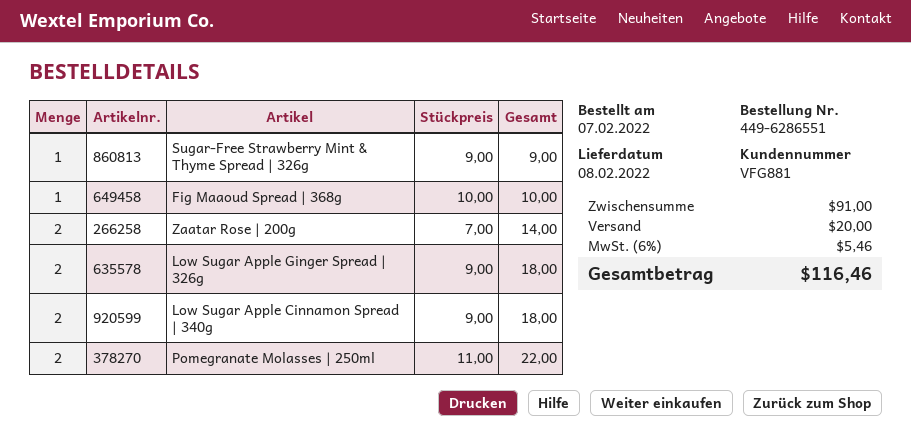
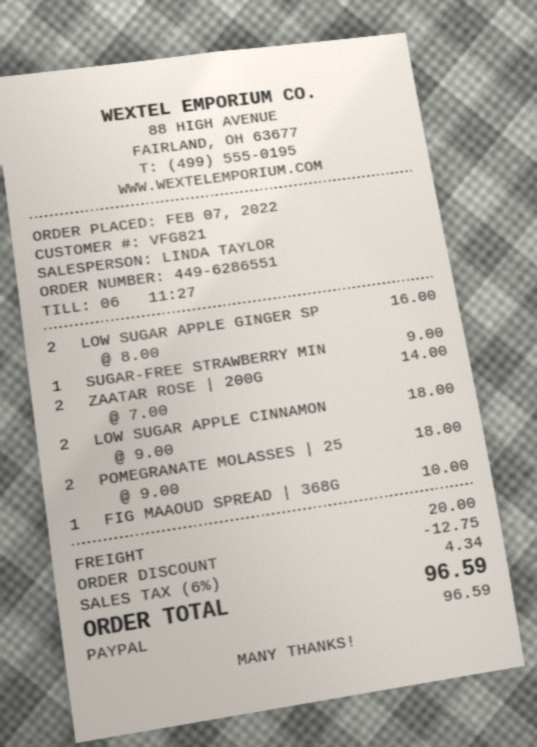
customer number: VFG881 -> VFG821
Low Sugar Apple Ginger Spread | 326g: 2 x 9.00 = 18.00 -> 2 x 8.00 = 16.00
Pomegranate Molasses | 250ml: 2 x 11.00 = 22.00 -> 2 x 9.00 = 18.00
discount: none -> 12.75
tax: 6% = 5.46 -> 6% = 4.34
total: 116.46 -> 96.59

